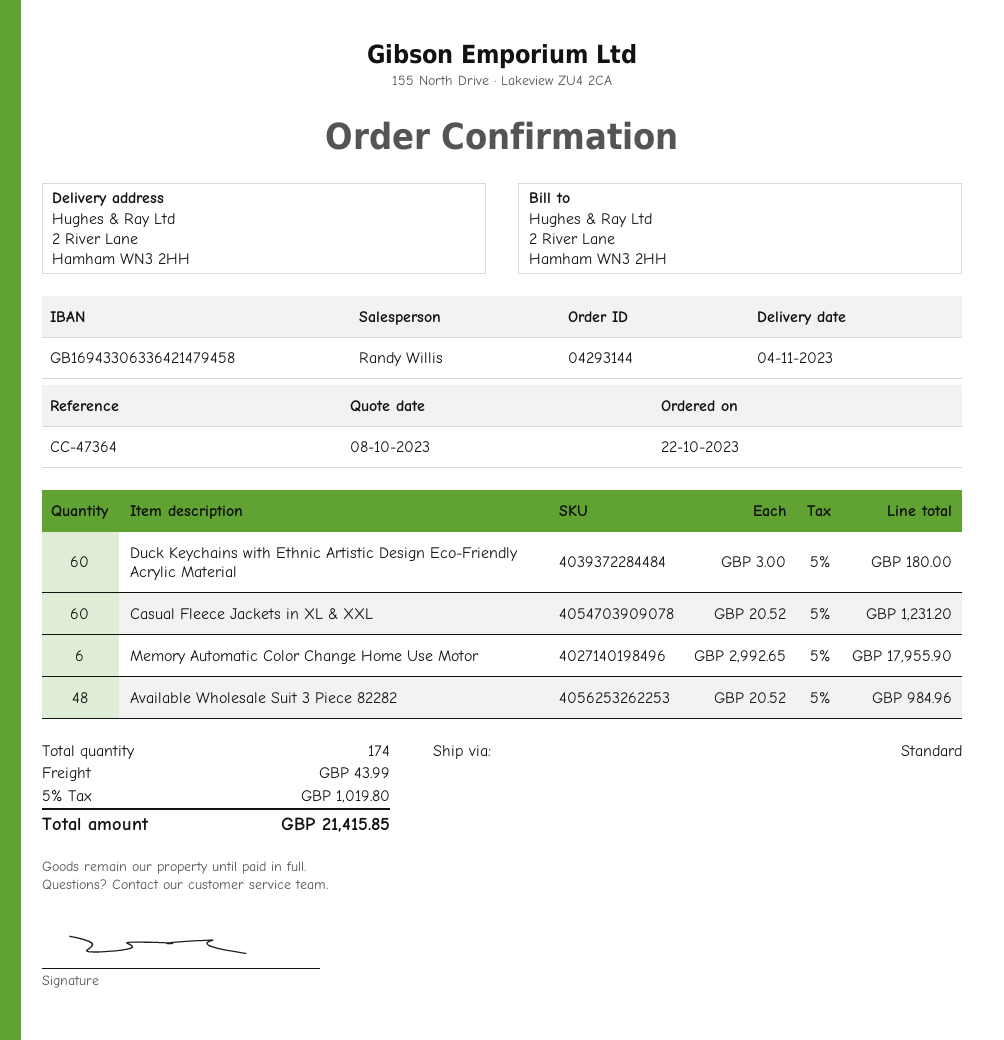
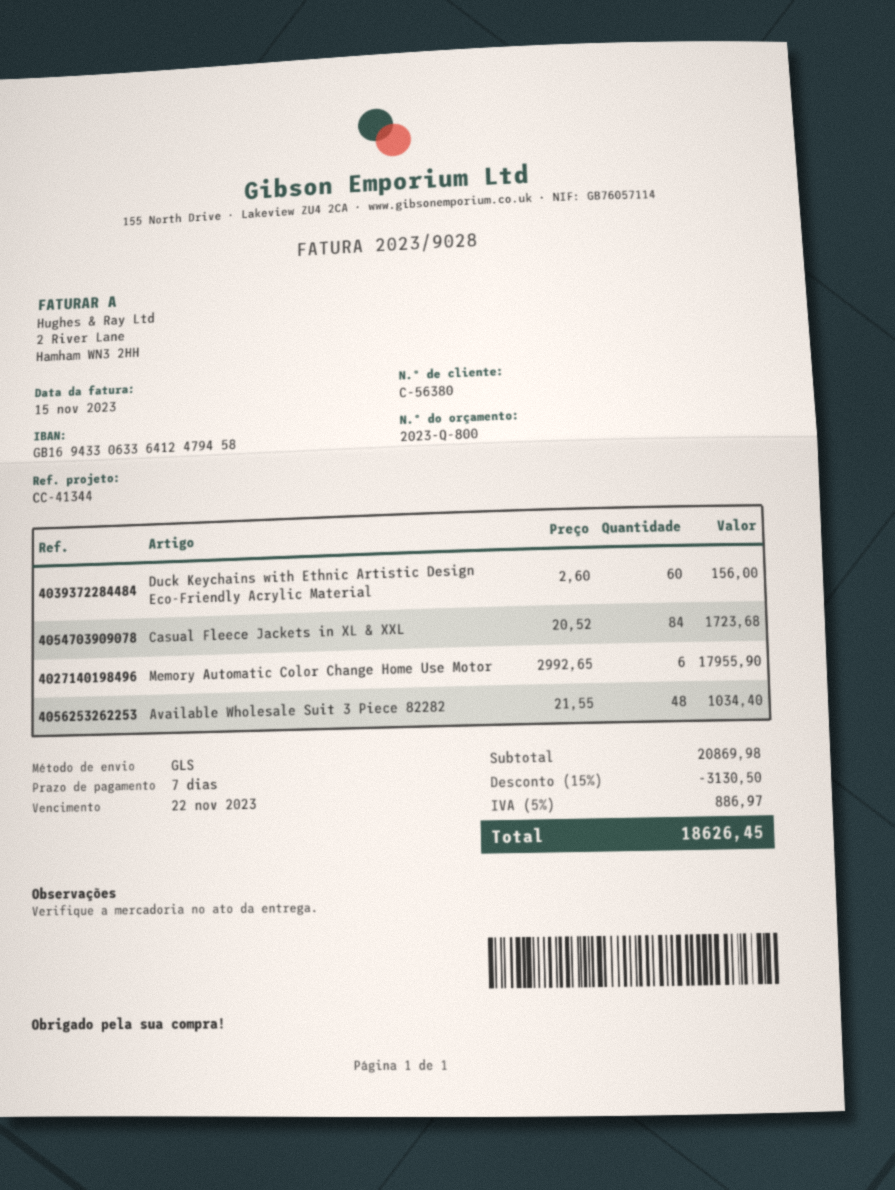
reference: CC-47364 -> CC-41344
bank account: GB16943306336421479458 -> GB16943306336412479458
shipping method: standard -> GLS
Duck Keychains with Ethnic Artistic Design Eco-Friendly Acrylic Material: 60 x 3.00 = 180.00 -> 60 x 2.60 = 156.00
Casual Fleece Jackets in XL & XXL: 60 x 20.52 = 1231.20 -> 84 x 20.52 = 1723.68
Available Wholesale Suit 3 Piece 82282: 48 x 20.52 = 984.96 -> 48 x 21.55 = 1034.40
discount: none -> 15% = 3130.50
shipping: 43.99 -> none
tax: 5% = 1019.80 -> 5% = 886.97
total: 21415.85 -> 18626.45

